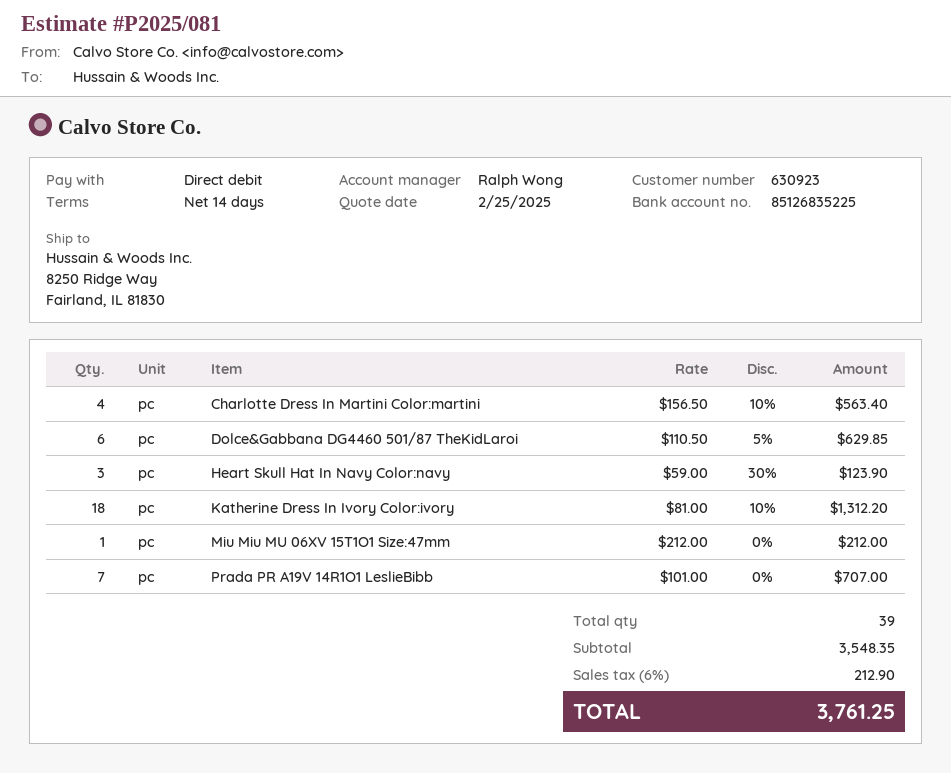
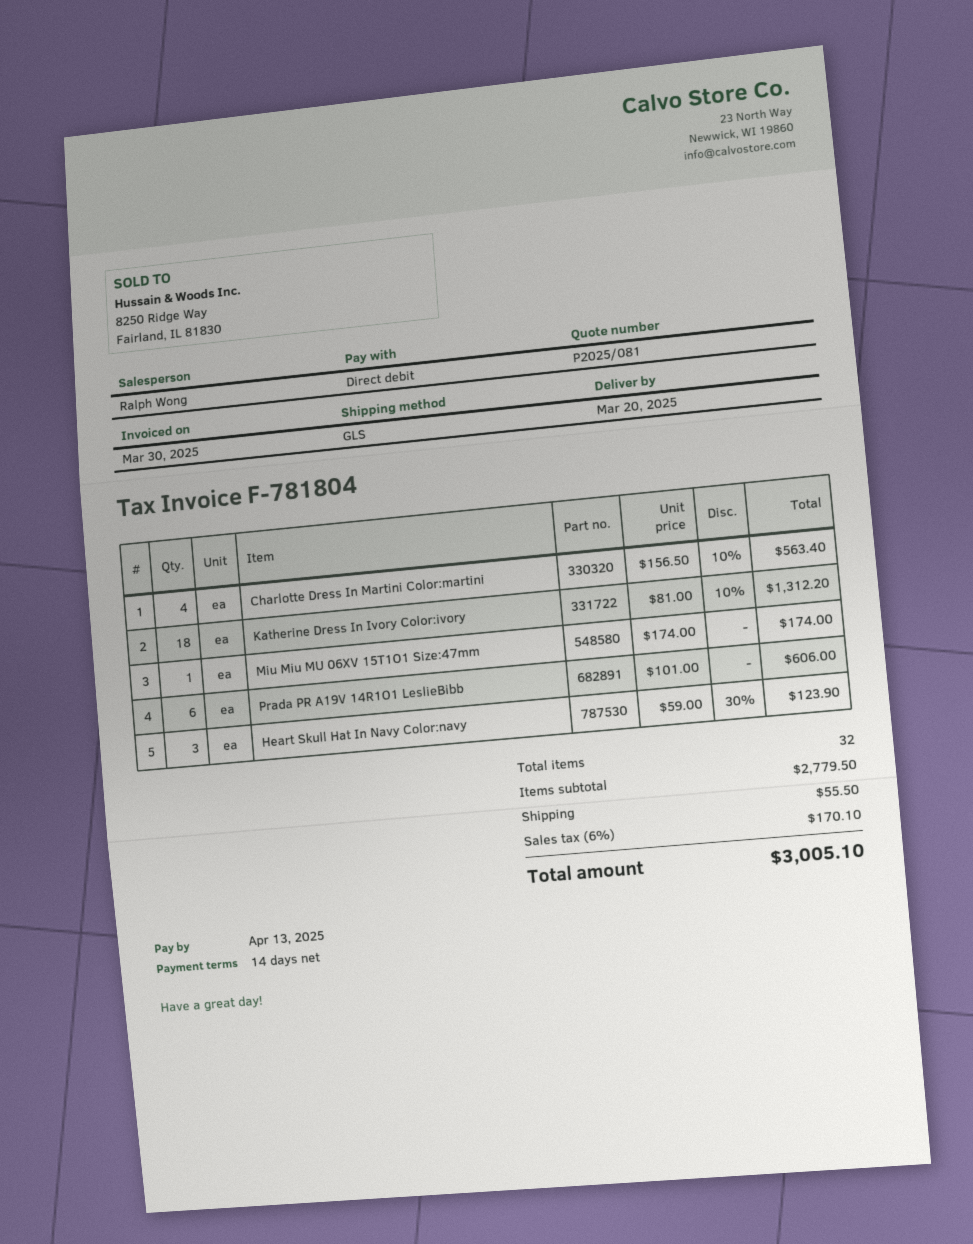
Dolce&Gabbana DG4460 501/87 TheKidLaroi: 6 x 110.50 - 5% = 629.85 -> none
Miu Miu MU 06XV 15T1O1 Size:47mm: 1 x 212.00 = 212.00 -> 1 x 174.00 = 174.00
Prada PR A19V 14R1O1 LeslieBibb: 7 x 101.00 = 707.00 -> 6 x 101.00 = 606.00
total quantity: 39 -> 32
subtotal: 3548.35 -> 2779.50
shipping: none -> 55.50
tax: 6% = 212.90 -> 6% = 170.10
total: 3761.25 -> 3005.10

